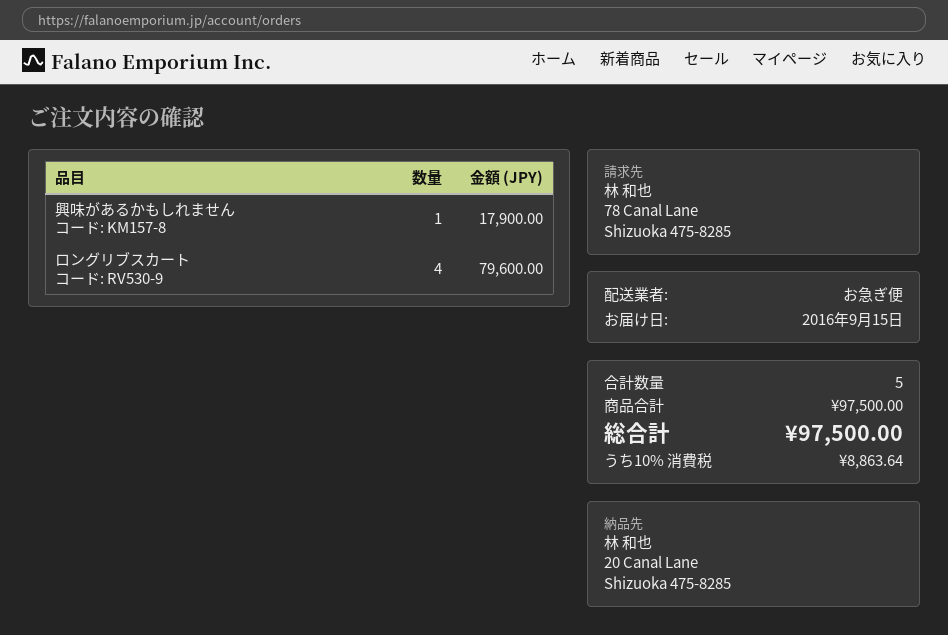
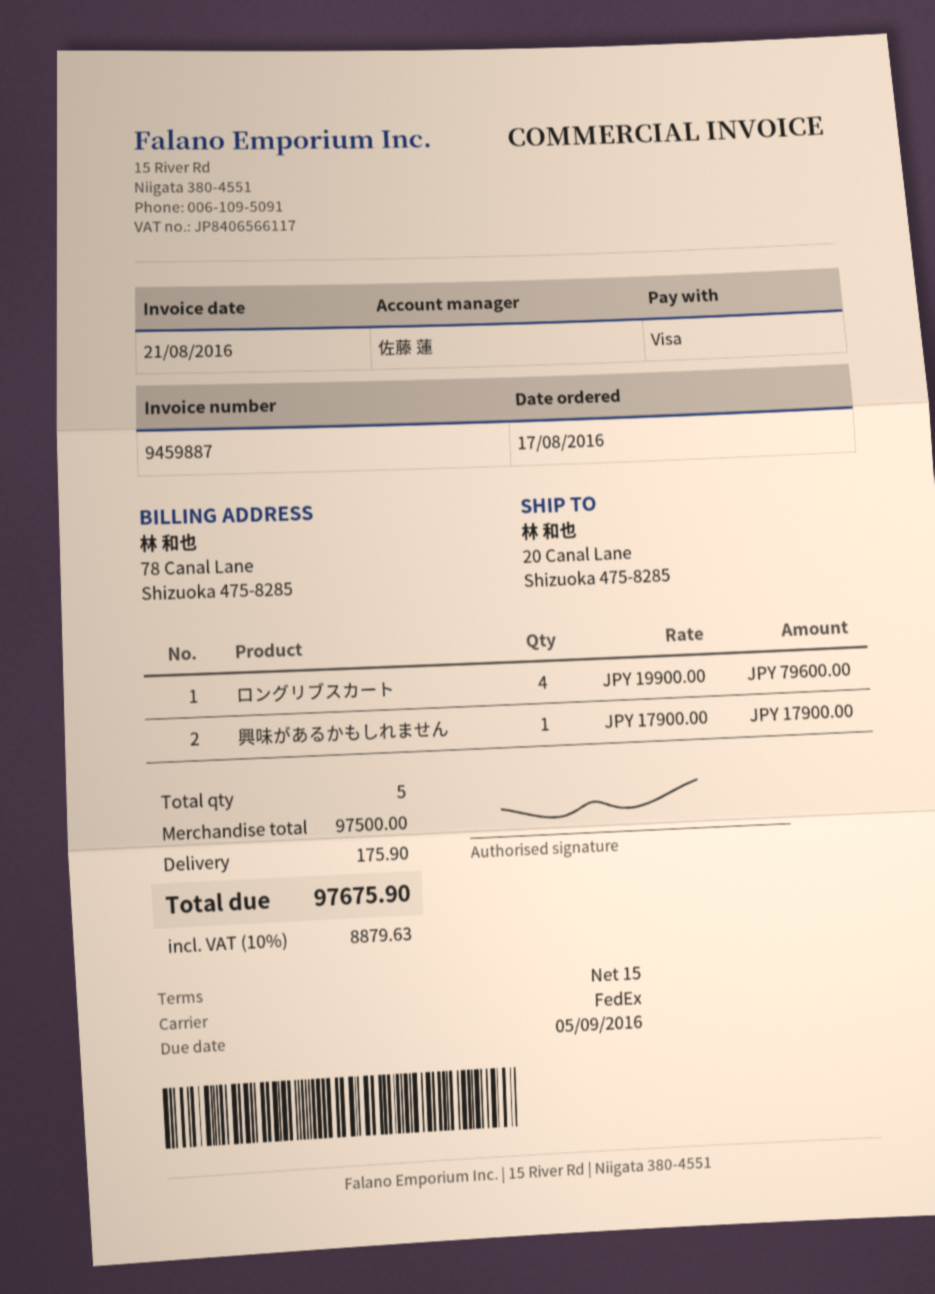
shipping method: express -> FedEx
shipping: none -> 175.90
tax: 10% = 8863.64 -> 10% = 8879.63
total: 97500.00 -> 97675.90

